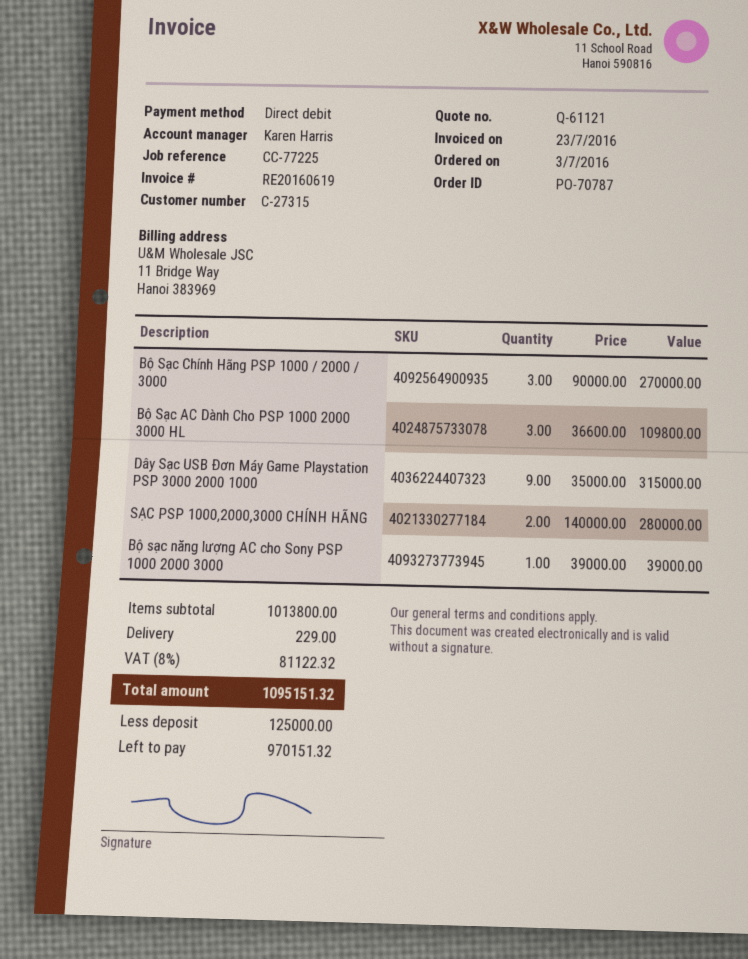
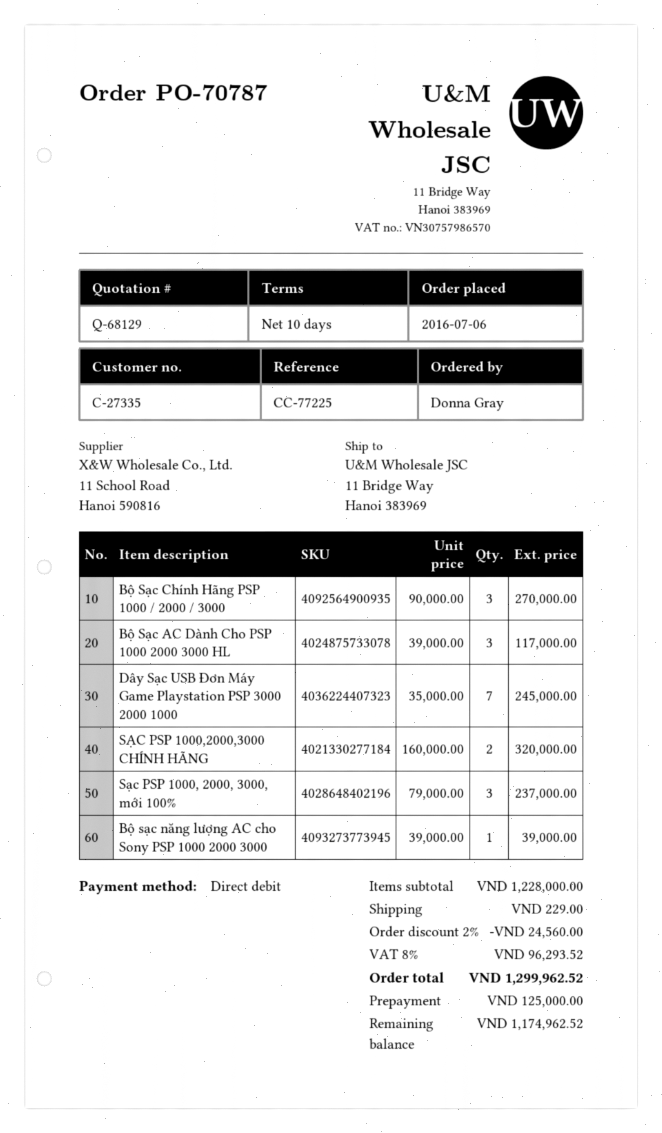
quote number: Q-61121 -> Q-68129
order date: 2016-07-03 -> 2016-07-06
customer number: C-27315 -> C-27335
Bộ Sạc AC Dành Cho PSP 1000 2000 3000 HL: 3 x 36600.00 = 109800.00 -> 3 x 39000.00 = 117000.00
Dây Sạc USB Đơn Máy Game Playstation PSP 3000 2000 1000: 9 x 35000.00 = 315000.00 -> 7 x 35000.00 = 245000.00
SẠC PSP 1000,2000,3000 CHÍNH HÃNG: 2 x 140000.00 = 280000.00 -> 2 x 160000.00 = 320000.00
Sạc PSP 1000, 2000, 3000, mới 100%: none -> 3 x 79000.00 = 237000.00
subtotal: 1013800.00 -> 1228000.00
discount: none -> 2% = 24560.00
tax: 8% = 81122.32 -> 8% = 96293.52
total: 1095151.32 -> 1299962.52
balance: 970151.32 -> 1174962.52

